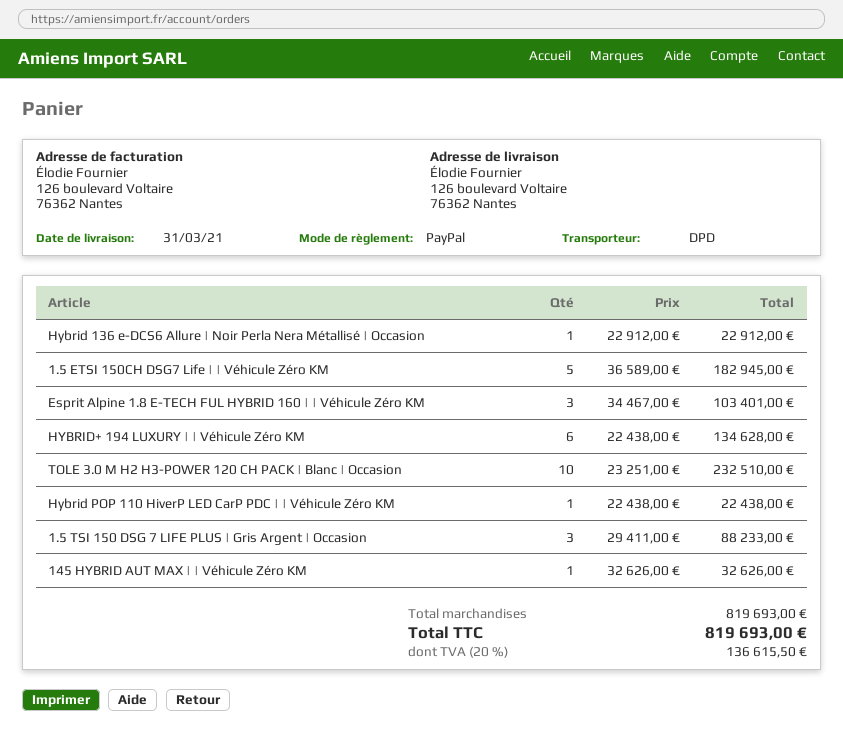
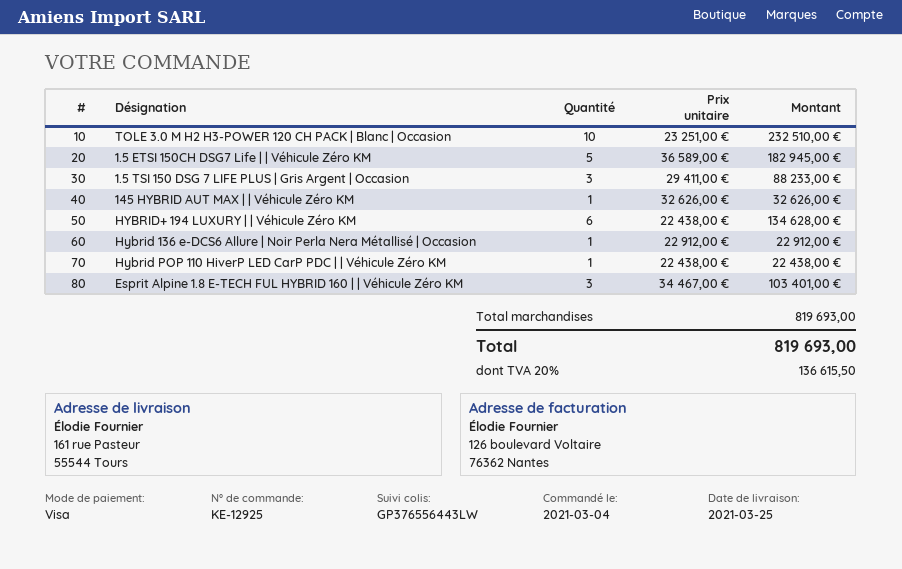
delivery date: 2021-03-31 -> 2021-03-25
payment method: PayPal -> Visa
ship to: 126 boulevard Voltaire, 76362 Nantes -> 161 rue Pasteur, 55544 Tours

